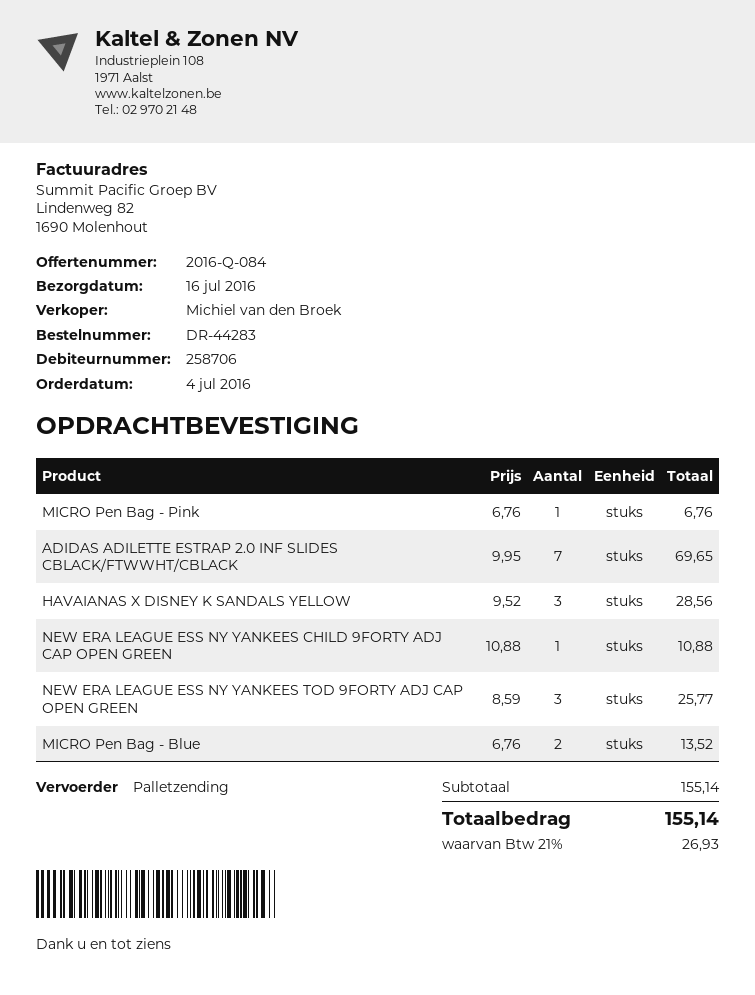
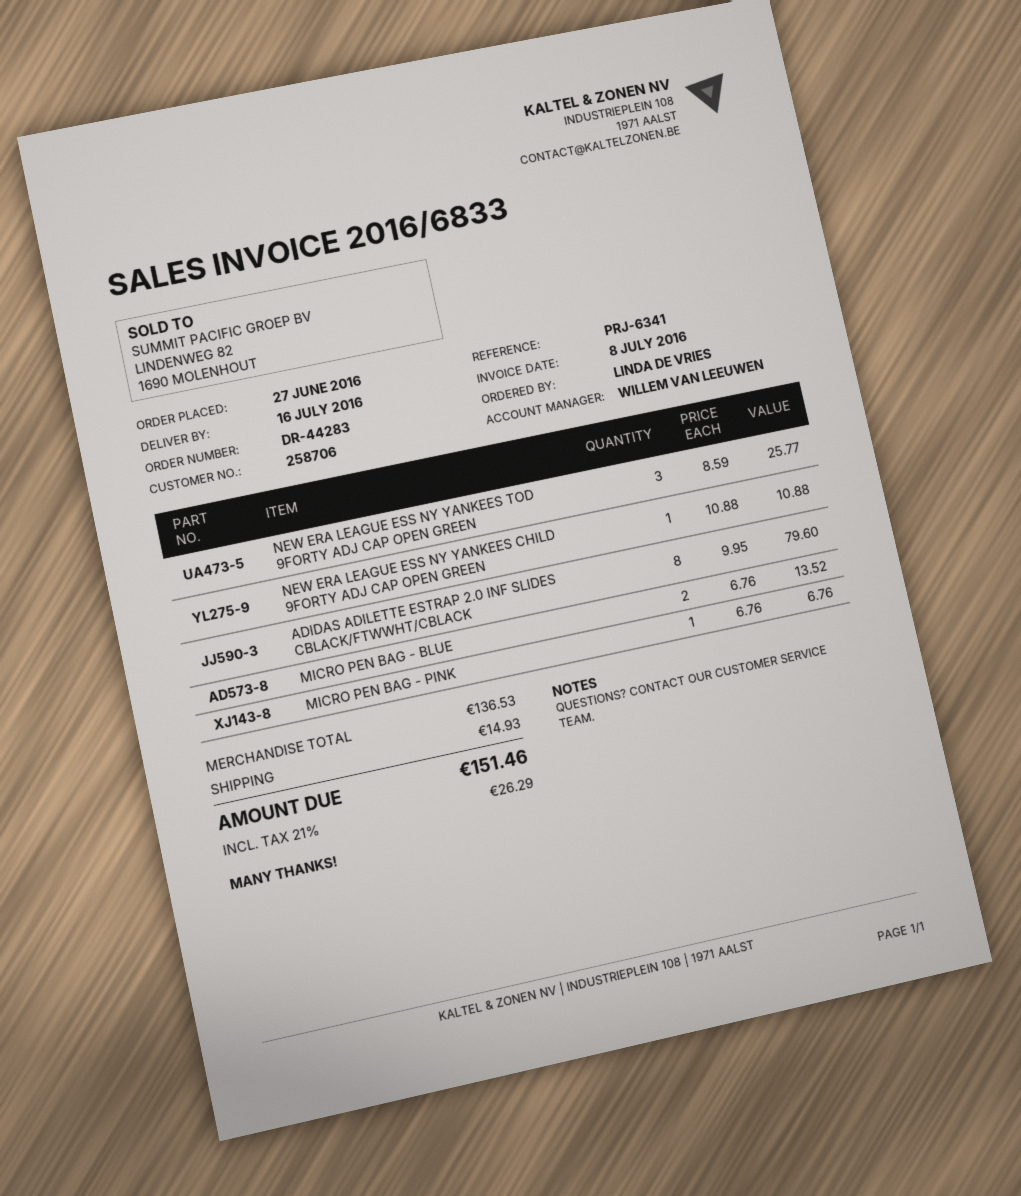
order date: 2016-07-04 -> 2016-06-27
sales rep: Michiel van den Broek -> WILLEM VAN LEEUWEN
ADIDAS ADILETTE ESTRAP 2.0 INF SLIDES CBLACK/FTWWHT/CBLACK: 7 x 9.95 = 69.65 -> 8 x 9.95 = 79.60
HAVAIANAS X DISNEY K SANDALS YELLOW: 3 x 9.52 = 28.56 -> none
subtotal: 155.14 -> 136.53
shipping: none -> 14.93
tax: 21% = 26.93 -> 21% = 26.29
total: 155.14 -> 151.46

